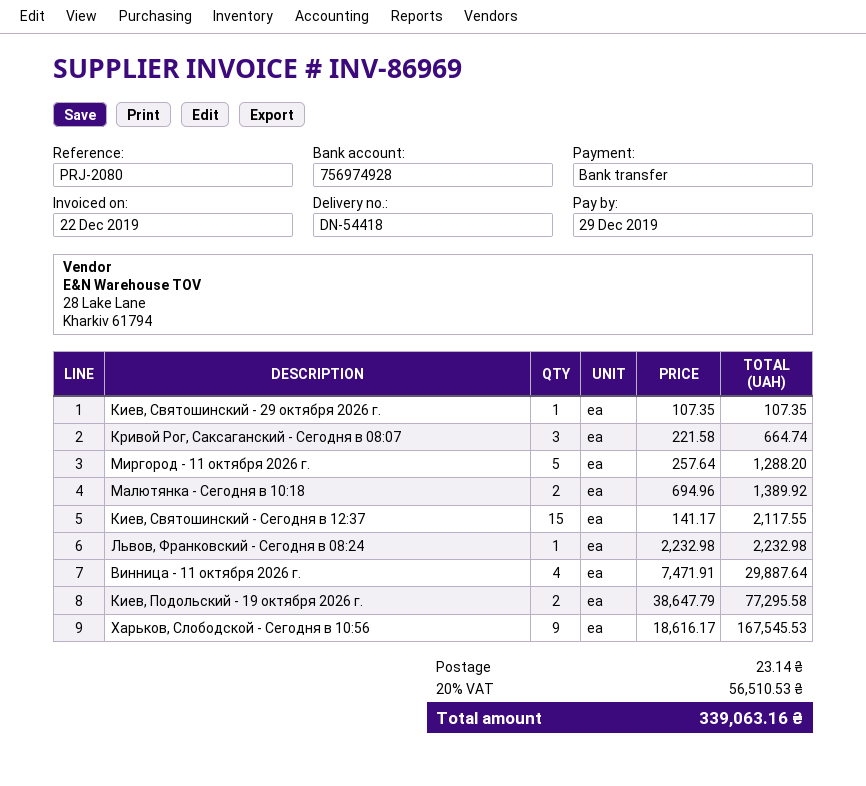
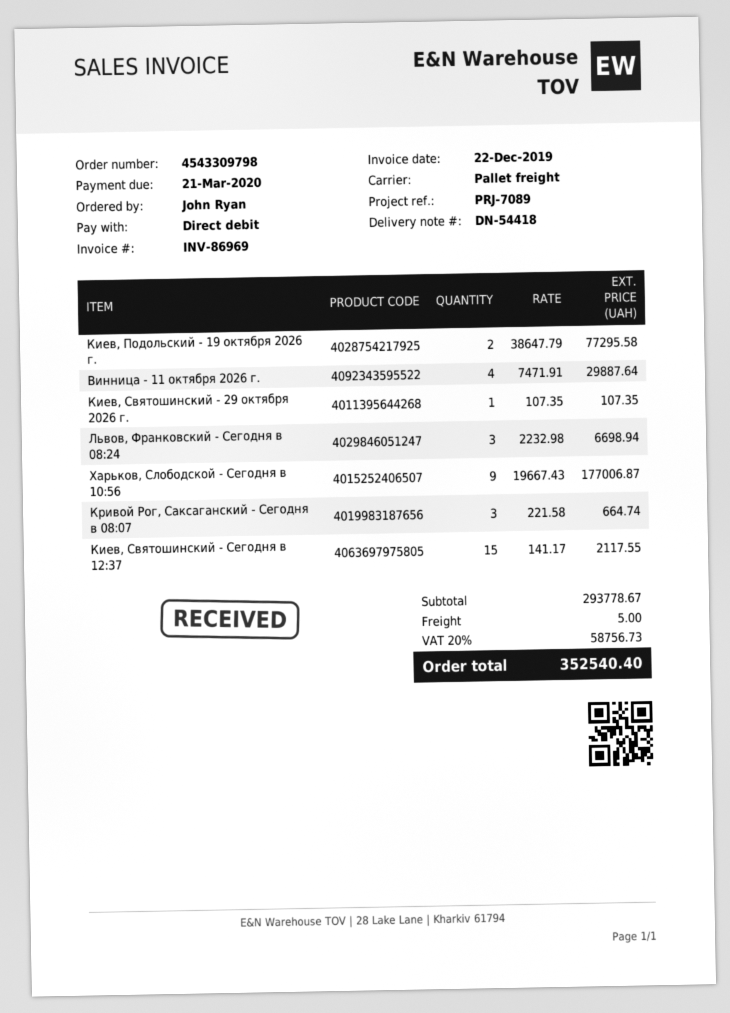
due date: 2019-12-29 -> 2020-03-21
reference: PRJ-2080 -> PRJ-7089
payment method: bank transfer -> direct debit
Миргород - 11 октября 2026 г.: 5 x 257.64 = 1288.20 -> none
Малютянка - Сегодня в 10:18: 2 x 694.96 = 1389.92 -> none
Львов, Франковский - Сегодня в 08:24: 1 x 2232.98 = 2232.98 -> 3 x 2232.98 = 6698.94
Харьков, Слободской - Сегодня в 10:56: 9 x 18616.17 = 167545.53 -> 9 x 19667.43 = 177006.87
shipping: 23.14 -> 5.00
tax: 20% = 56510.53 -> 20% = 58756.73
total: 339063.16 -> 352540.40

